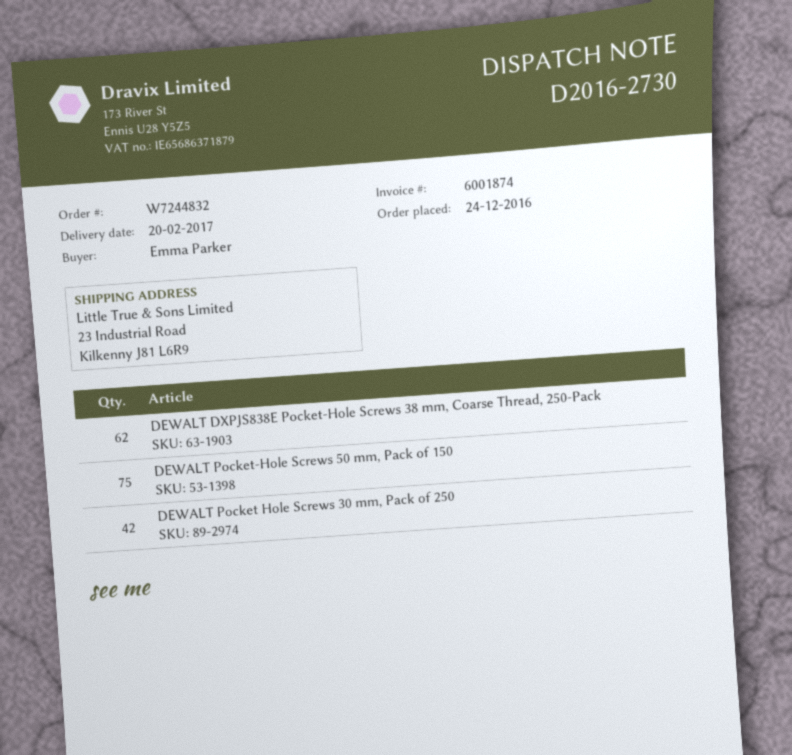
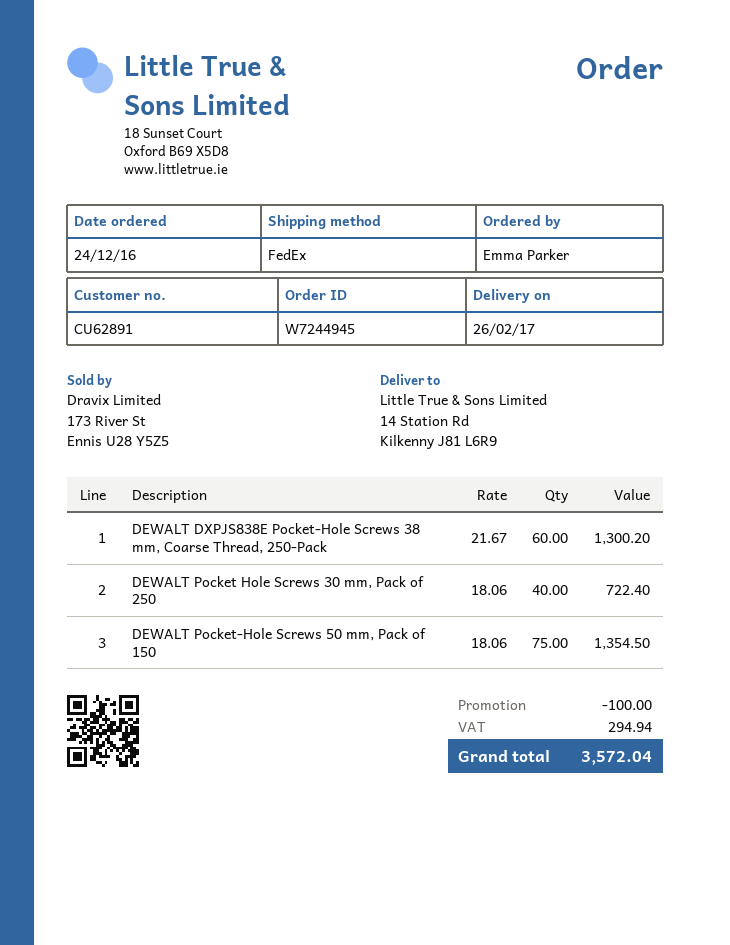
order number: W7244832 -> W7244945
delivery date: 2017-02-20 -> 2017-02-26
ship to: 23 Industrial Road, Kilkenny J81 L6R9 -> 14 Station Rd, Kilkenny J81 L6R9
DEWALT DXPJS838E Pocket-Hole Screws 38 mm, Coarse Thread, 250-Pack: 62 -> 60
DEWALT Pocket Hole Screws 30 mm, Pack of 250: 42 -> 40

